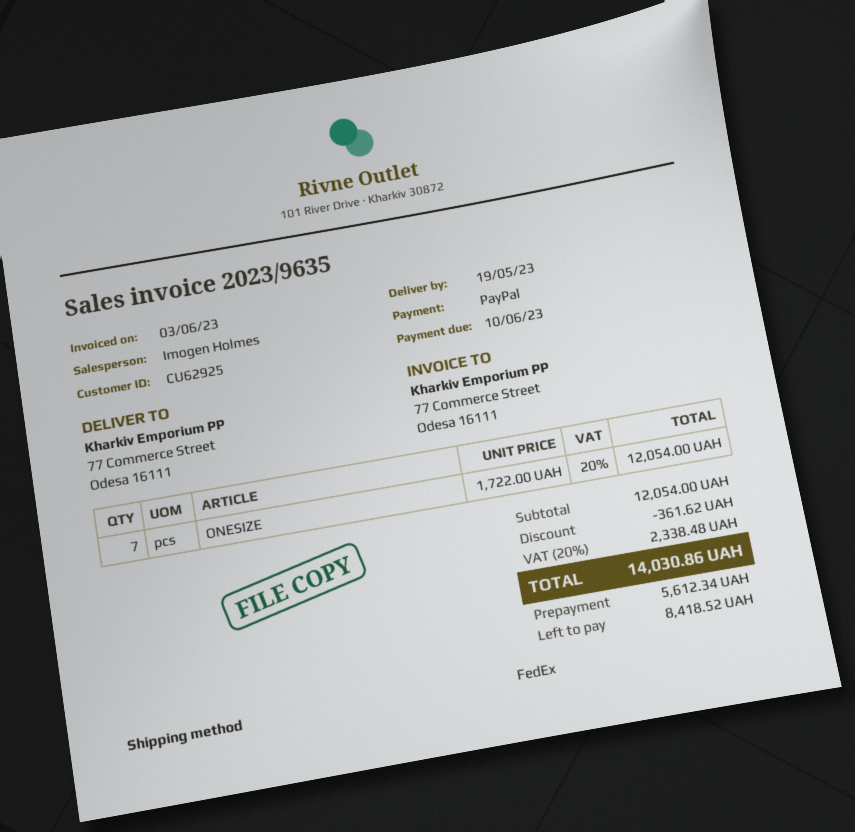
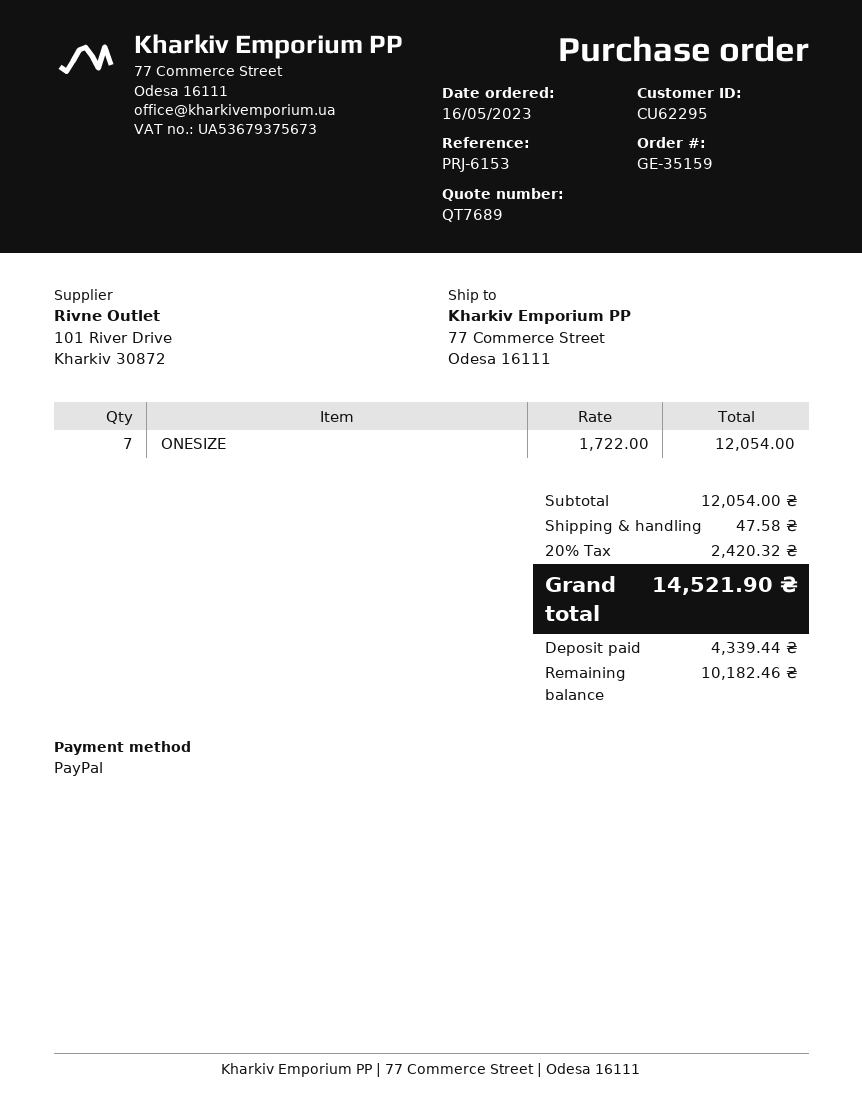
customer number: CU62925 -> CU62295
discount: 361.62 -> none
shipping: none -> 47.58
tax: 20% = 2338.48 -> 20% = 2420.32
total: 14030.86 -> 14521.90
deposit: 5612.34 -> 4339.44
balance: 8418.52 -> 10182.46

